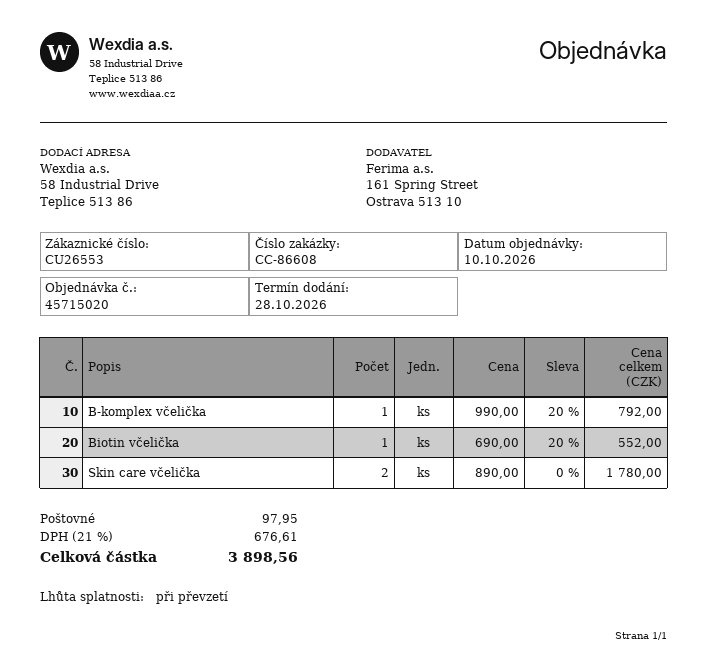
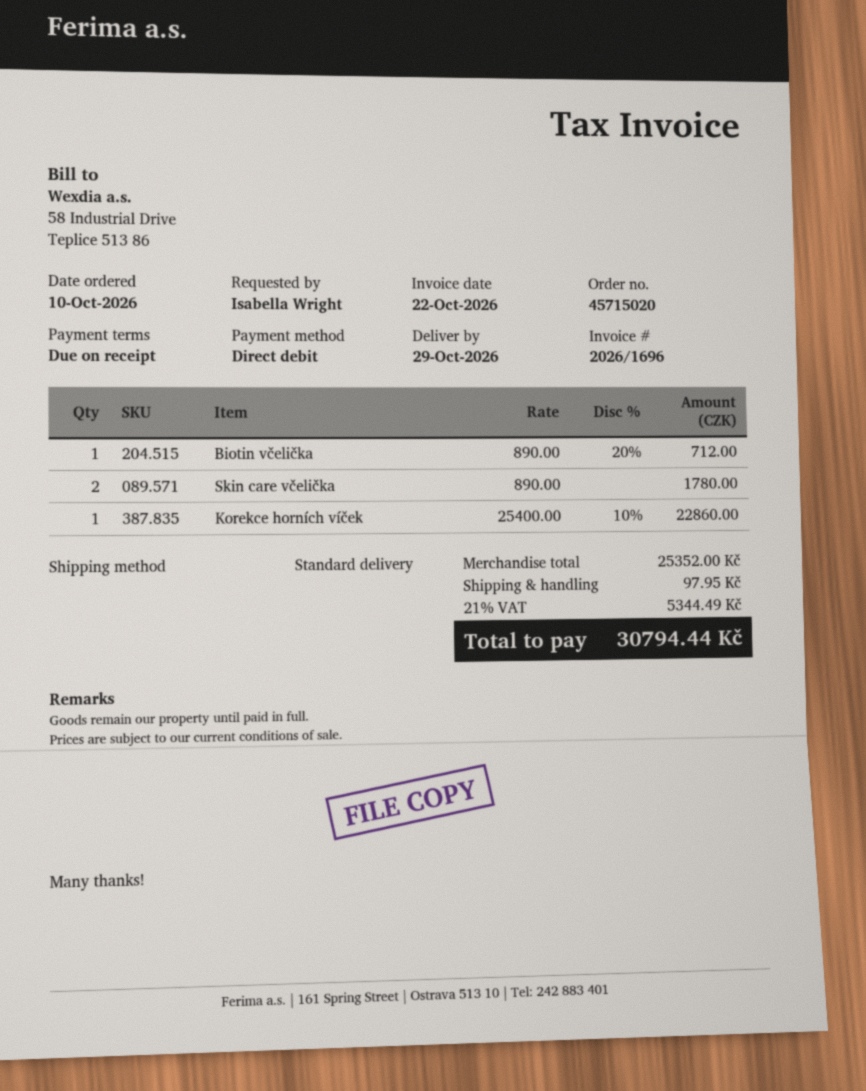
delivery date: 2026-10-28 -> 2026-10-29
B-komplex včelička: 1 x 990.00 - 20% = 792.00 -> none
Biotin včelička: 1 x 690.00 - 20% = 552.00 -> 1 x 890.00 - 20% = 712.00
Korekce horních víček: none -> 1 x 25400.00 - 10% = 22860.00
tax: 21% = 676.61 -> 21% = 5344.49
total: 3898.56 -> 30794.44

